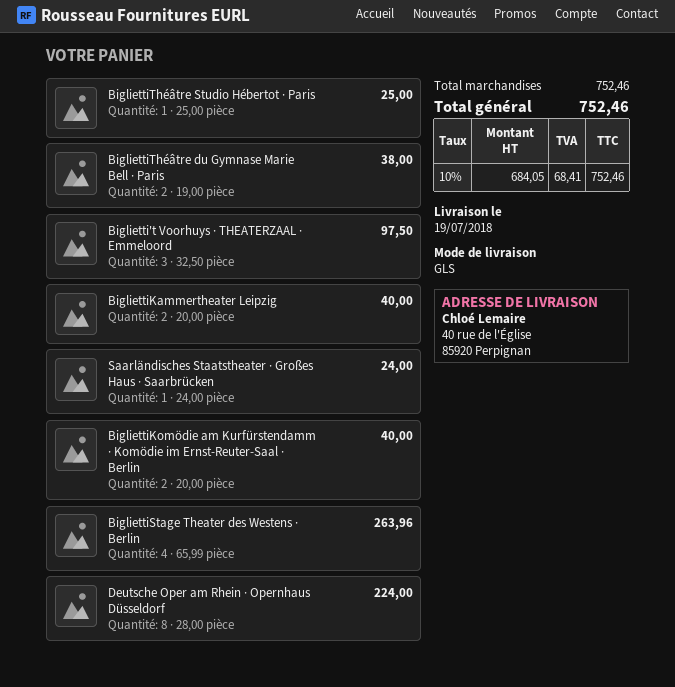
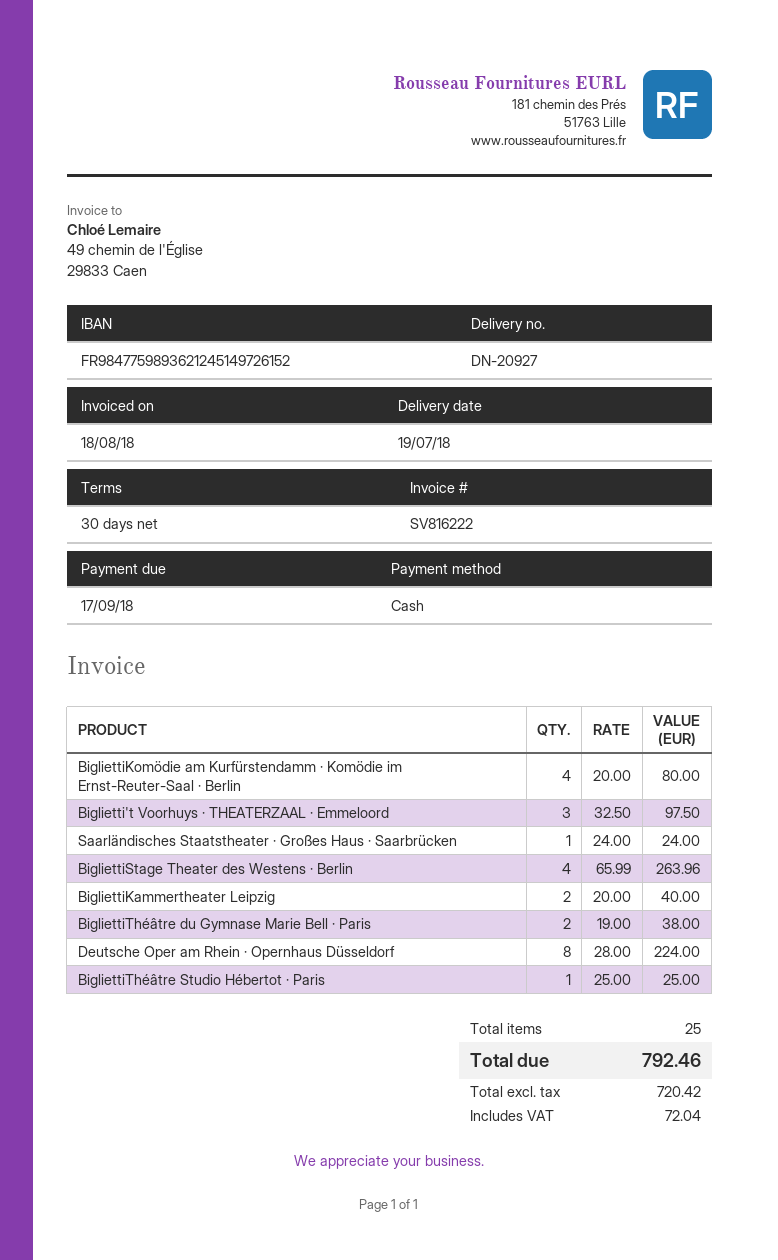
BigliettiKomödie am Kurfürstendamm · Komödie im Ernst-Reuter-Saal · Berlin: 2 x 20.00 = 40.00 -> 4 x 20.00 = 80.00
net: 684.05 -> 720.42
tax: 68.41 -> 72.04
total: 752.46 -> 792.46

